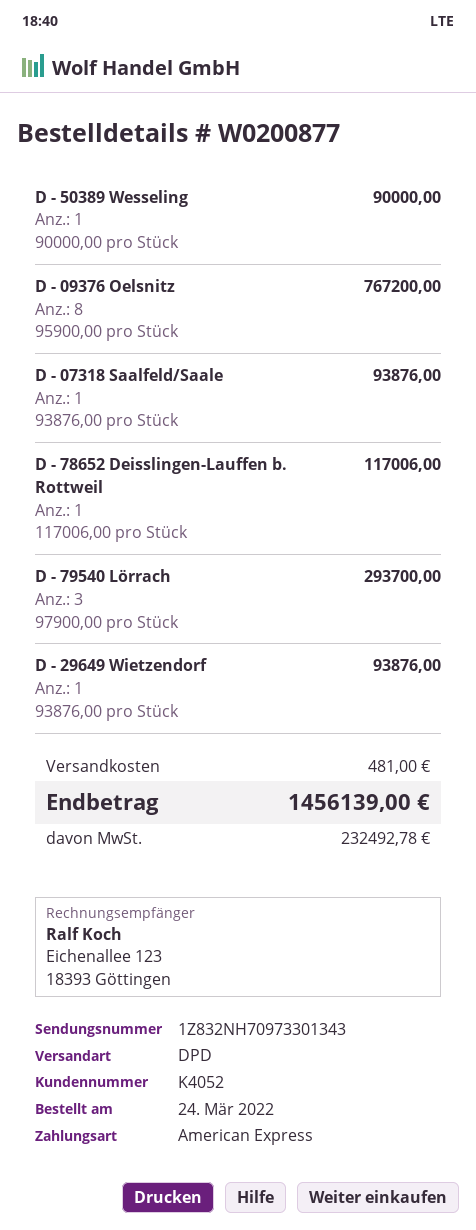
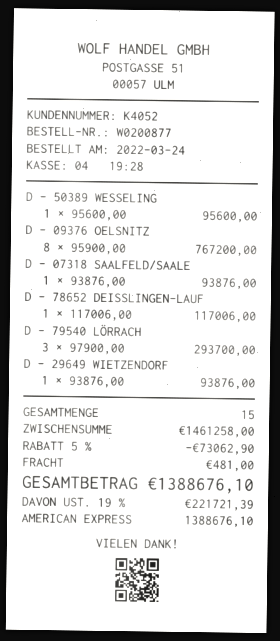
D - 50389 Wesseling: 1 x 90000.00 = 90000.00 -> 1 x 95600.00 = 95600.00
discount: none -> 5% = 73062.90
tax: 232492.78 -> 221721.39
total: 1456139.00 -> 1388676.10

